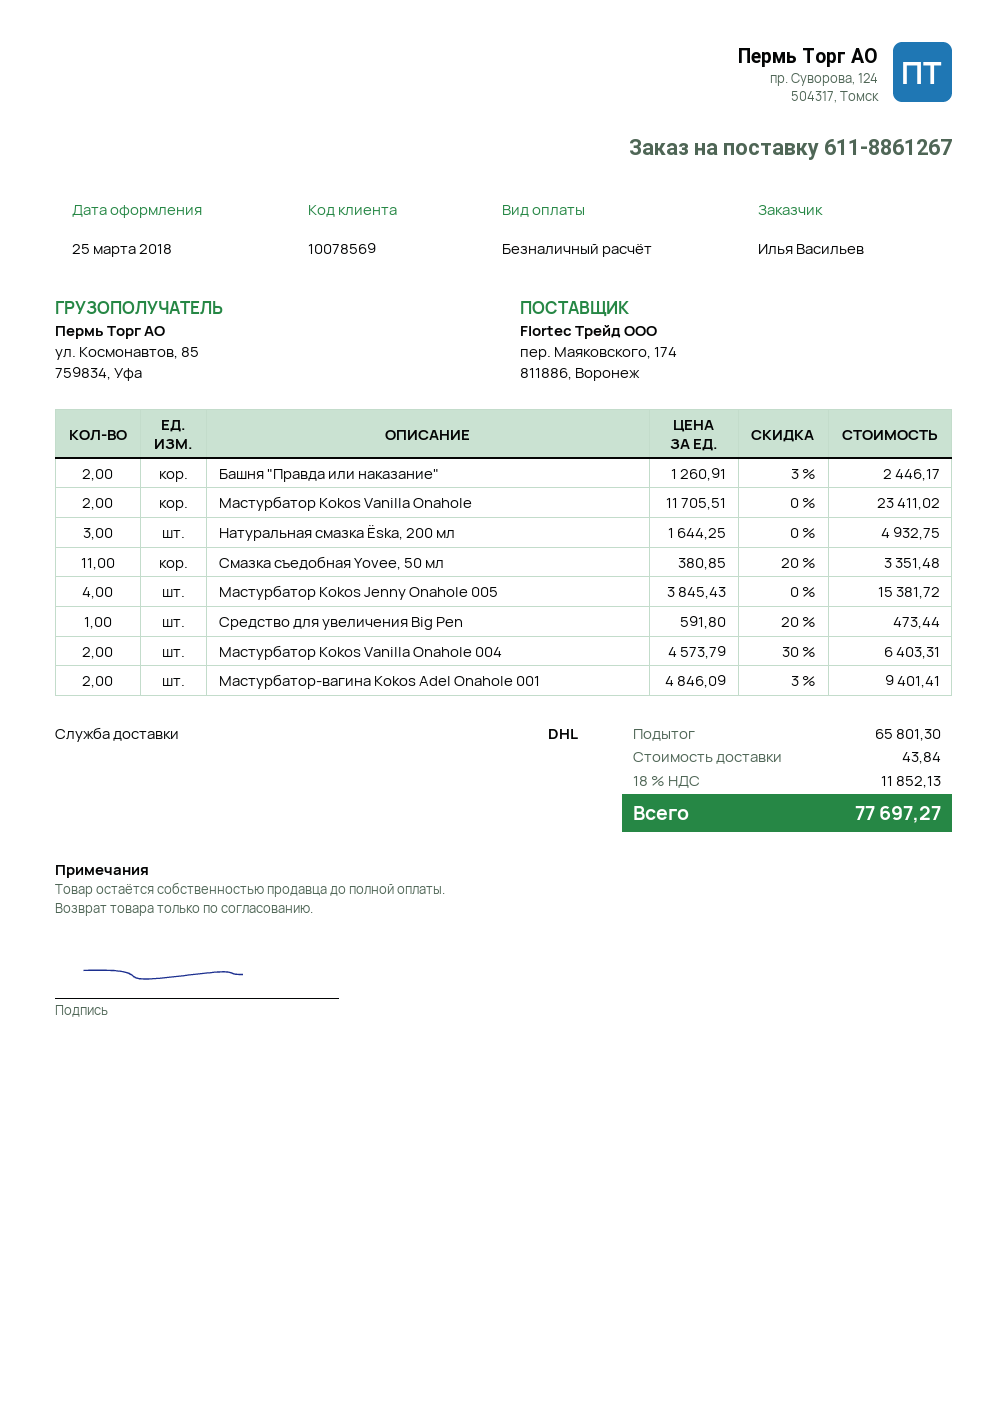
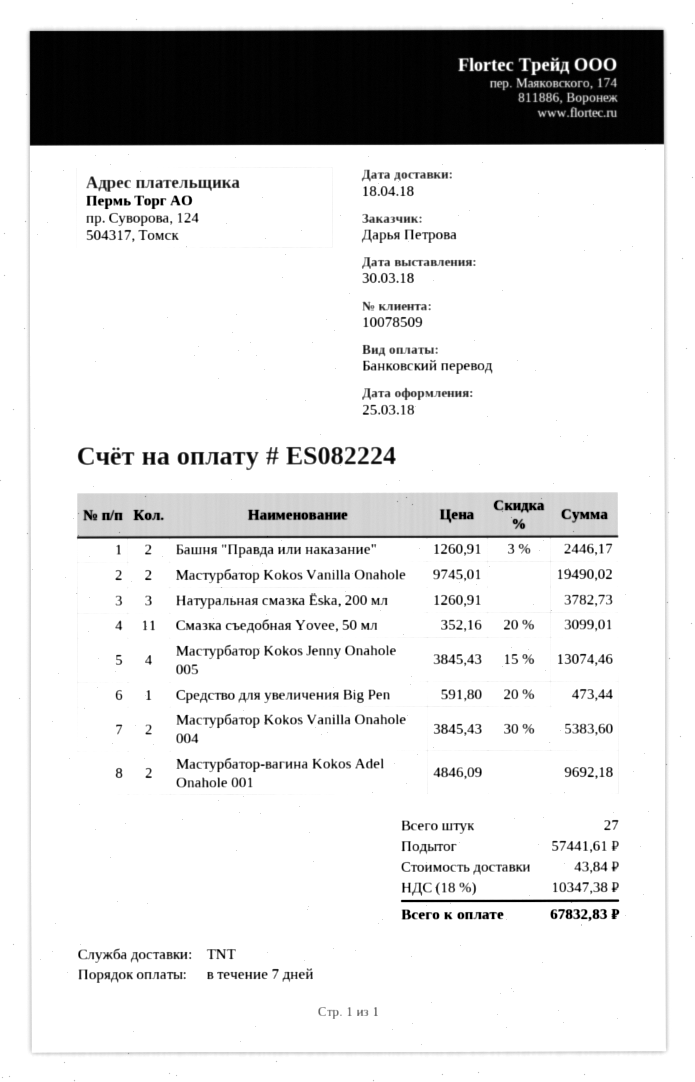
customer number: 10078569 -> 10078509
ordered by: Илья Васильев -> Дарья Петрова
shipping method: DHL -> TNT
Мастурбатор Kokos Vanilla Onahole: 2 x 11705.51 = 23411.02 -> 2 x 9745.01 = 19490.02
Натуральная смазка Ёska, 200 мл: 3 x 1644.25 = 4932.75 -> 3 x 1260.91 = 3782.73
Смазка съедобная Yovee, 50 мл: 11 x 380.85 - 20% = 3351.48 -> 11 x 352.16 - 20% = 3099.01
Мастурбатор Kokos Jenny Onahole 005: 4 x 3845.43 = 15381.72 -> 4 x 3845.43 - 15% = 13074.46
Мастурбатор Kokos Vanilla Onahole 004: 2 x 4573.79 - 30% = 6403.31 -> 2 x 3845.43 - 30% = 5383.60
Мастурбатор-вагина Kokos Adel Onahole 001: 2 x 4846.09 - 3% = 9401.41 -> 2 x 4846.09 = 9692.18
subtotal: 65801.30 -> 57441.61
tax: 18% = 11852.13 -> 18% = 10347.38
total: 77697.27 -> 67832.83

